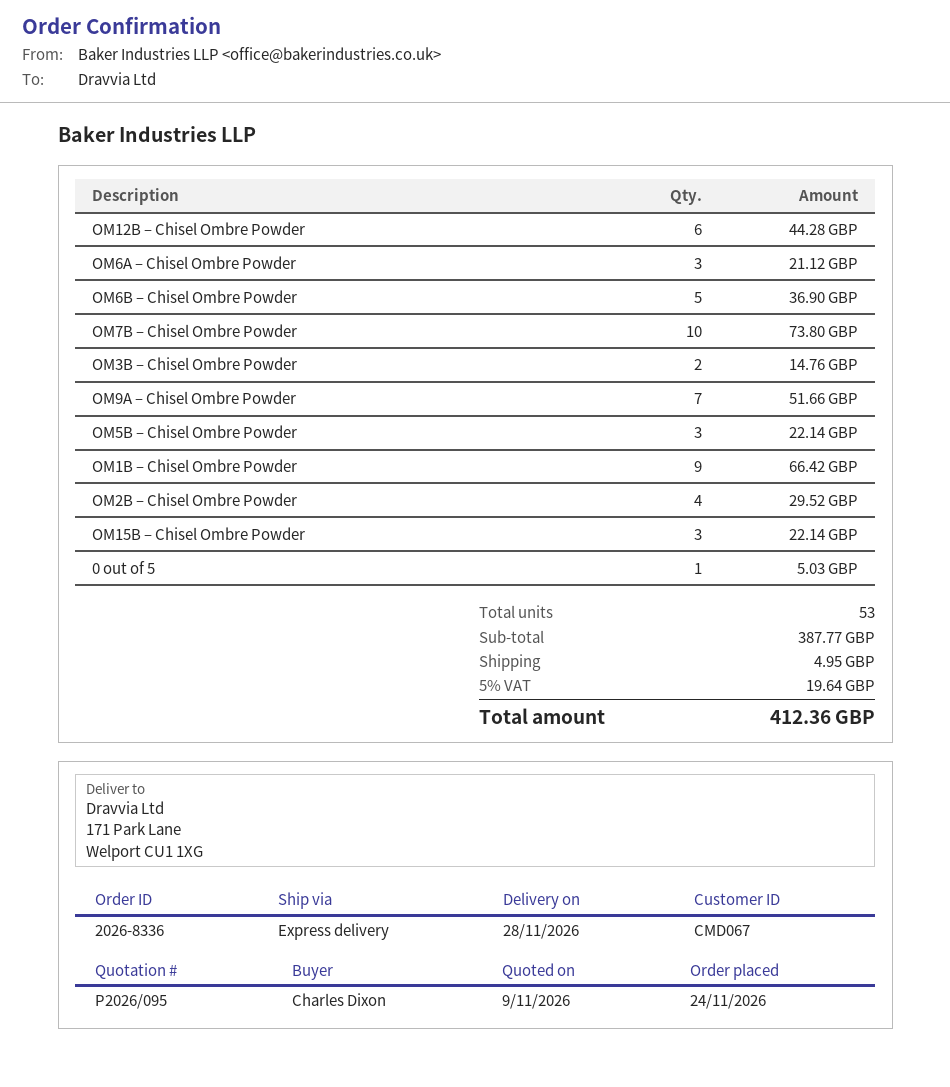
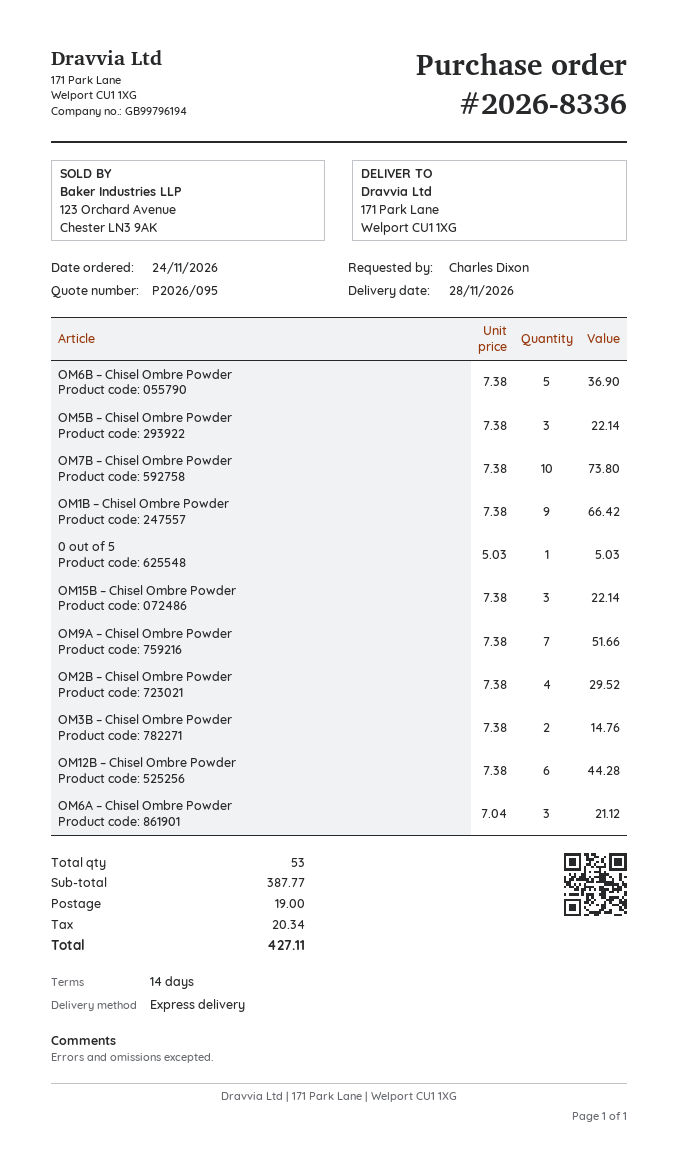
shipping: 4.95 -> 19.00
tax: 19.64 -> 20.34
total: 412.36 -> 427.11

